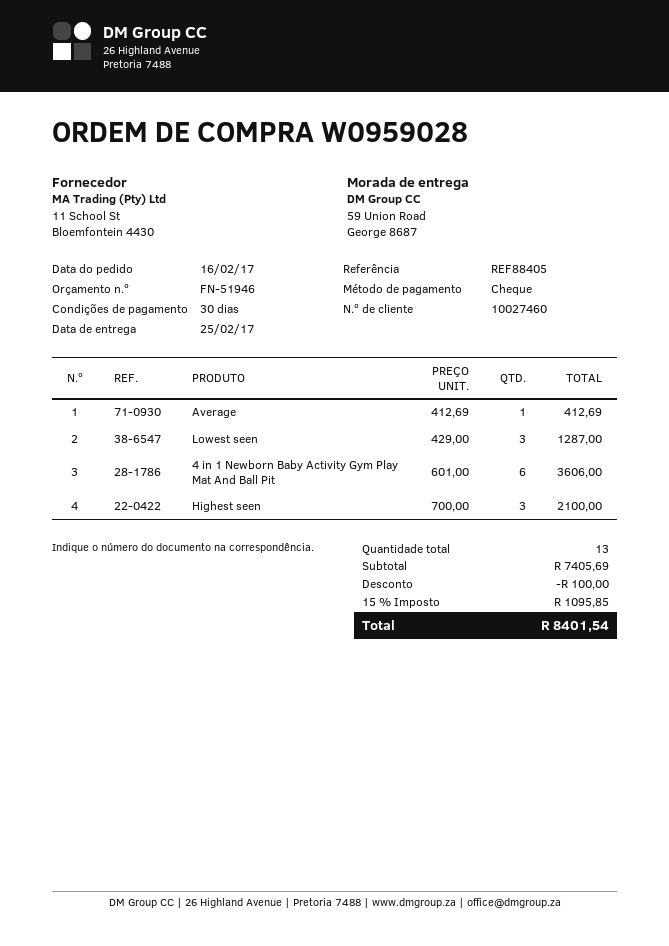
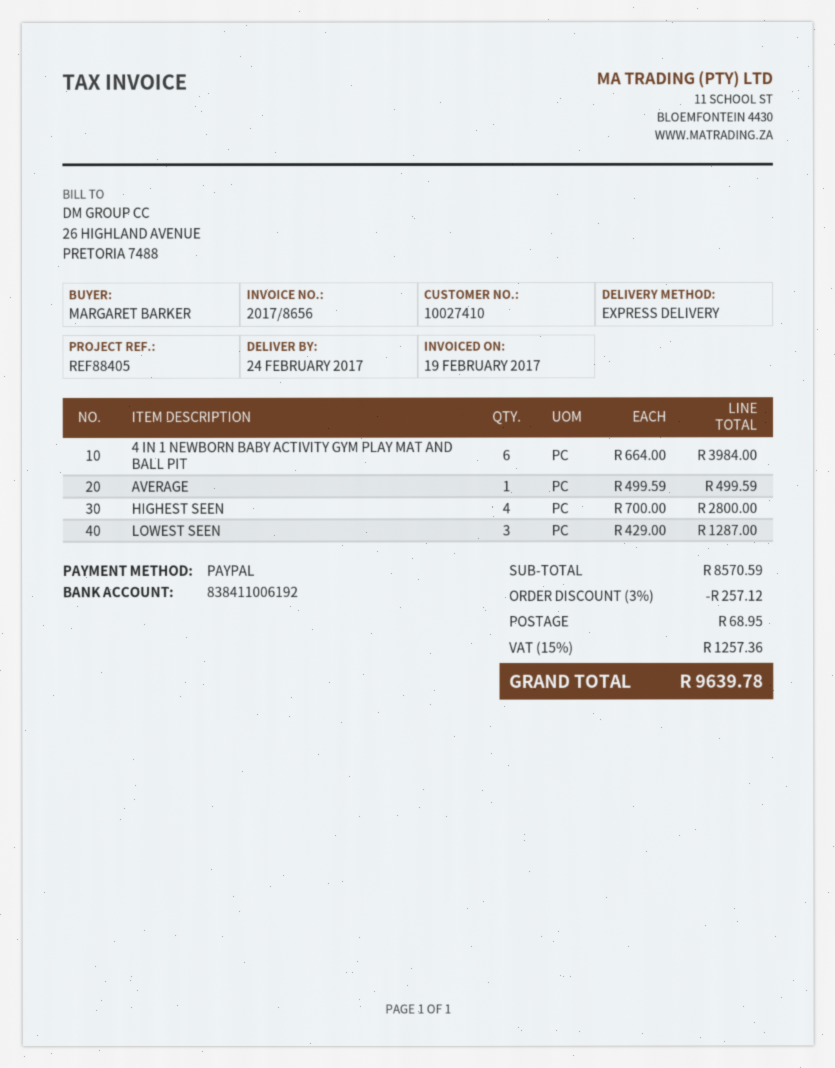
delivery date: 2017-02-25 -> 2017-02-24
customer number: 10027460 -> 10027410
payment method: cheque -> PayPal
Average: 1 x 412.69 = 412.69 -> 1 x 499.59 = 499.59
4 in 1 Newborn Baby Activity Gym Play Mat And Ball Pit: 6 x 601.00 = 3606.00 -> 6 x 664.00 = 3984.00
Highest seen: 3 x 700.00 = 2100.00 -> 4 x 700.00 = 2800.00
subtotal: 7405.69 -> 8570.59
discount: 100.00 -> 257.12
shipping: none -> 68.95
tax: 15% = 1095.85 -> 15% = 1257.36
total: 8401.54 -> 9639.78

